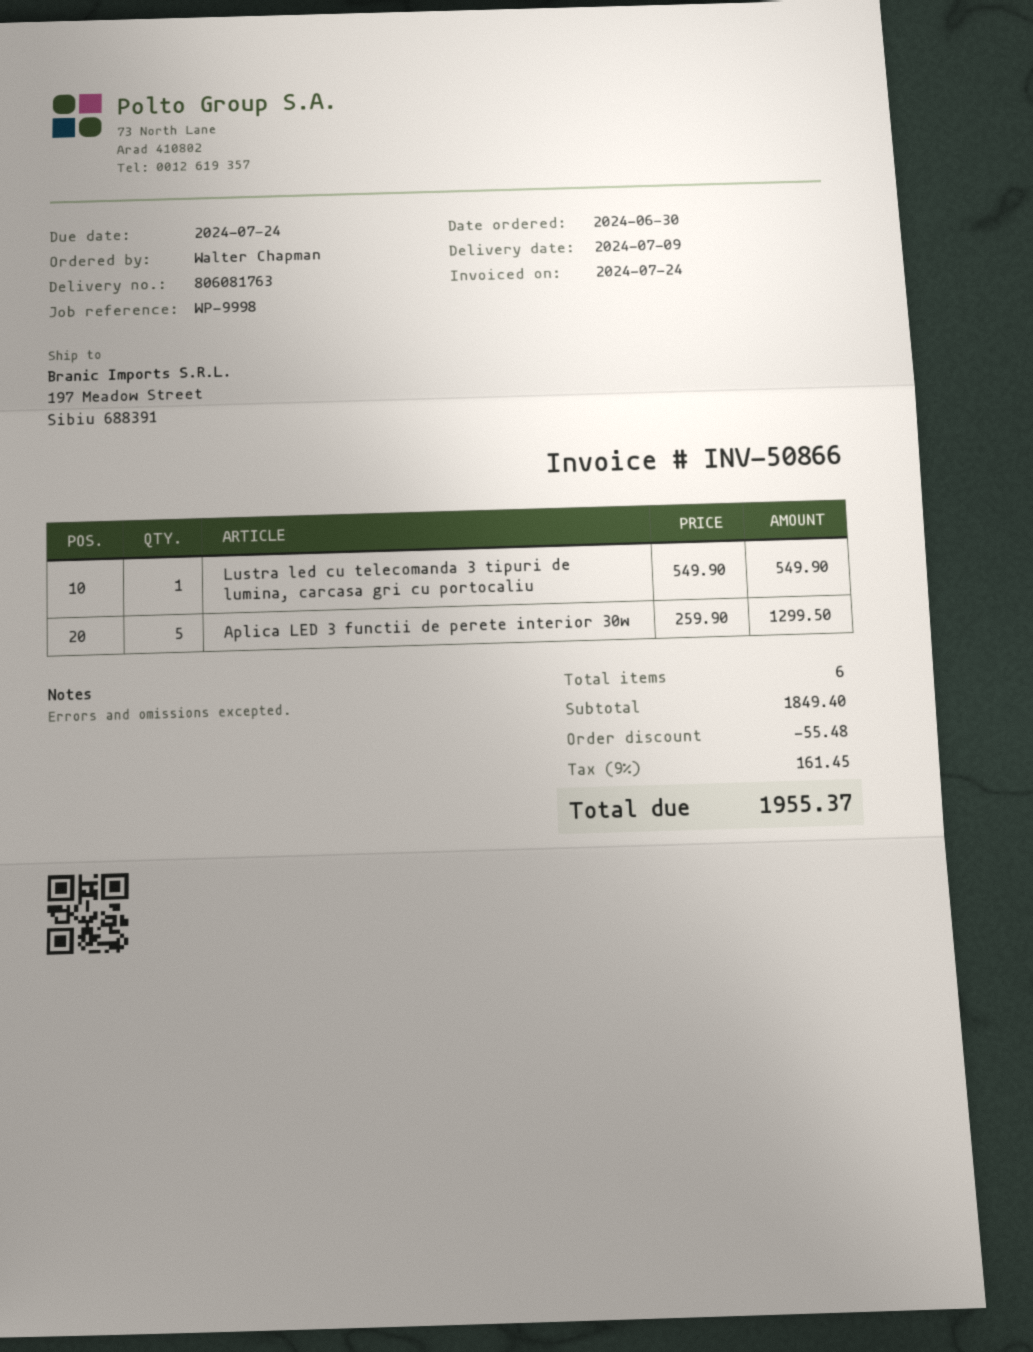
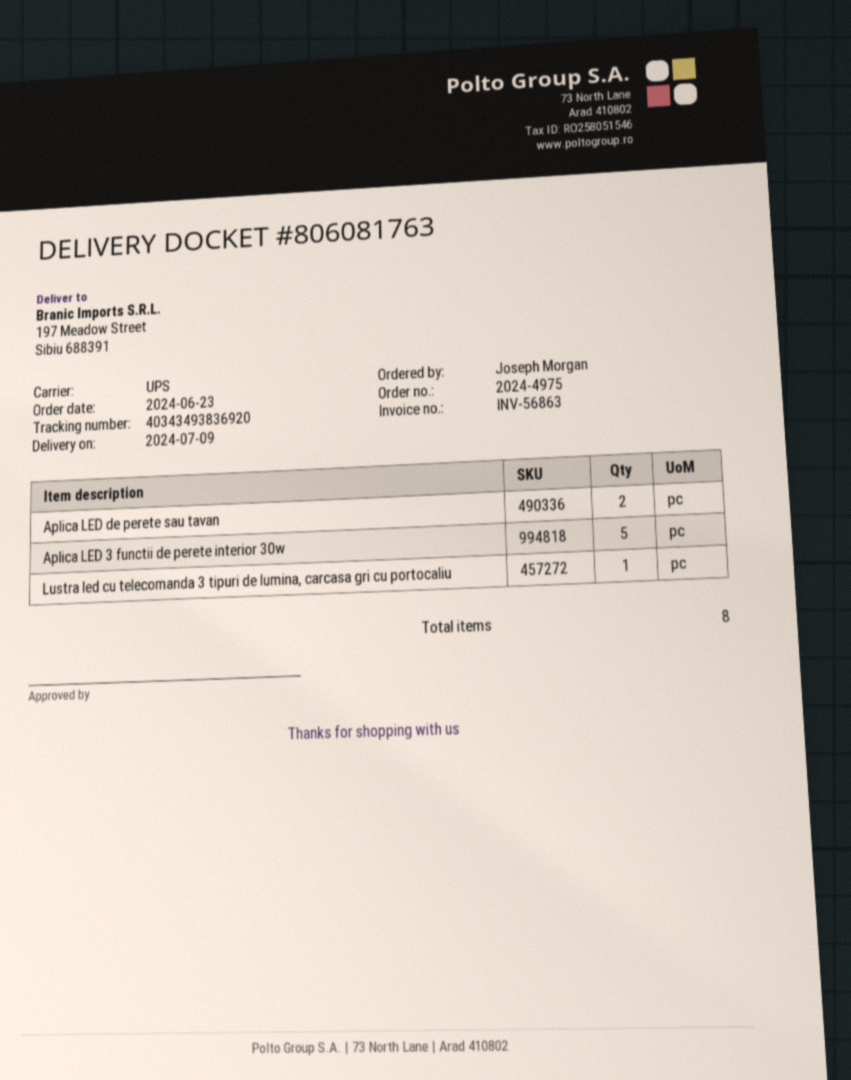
order date: 2024-06-30 -> 2024-06-23
invoice number: INV-50866 -> INV-56863
ordered by: Walter Chapman -> Joseph Morgan
Aplica LED de perete sau tavan: none -> 2
total quantity: 6 -> 8

